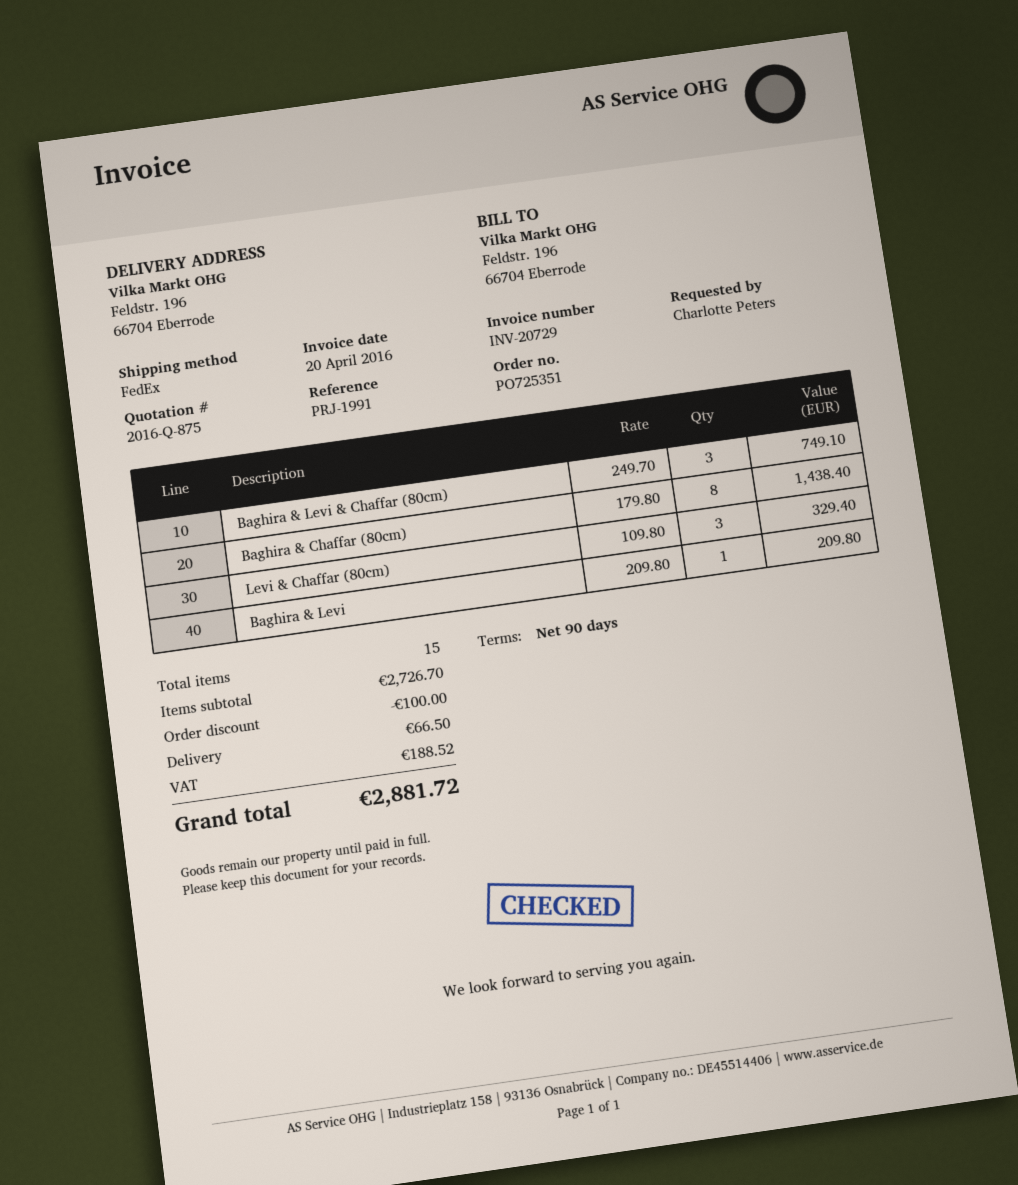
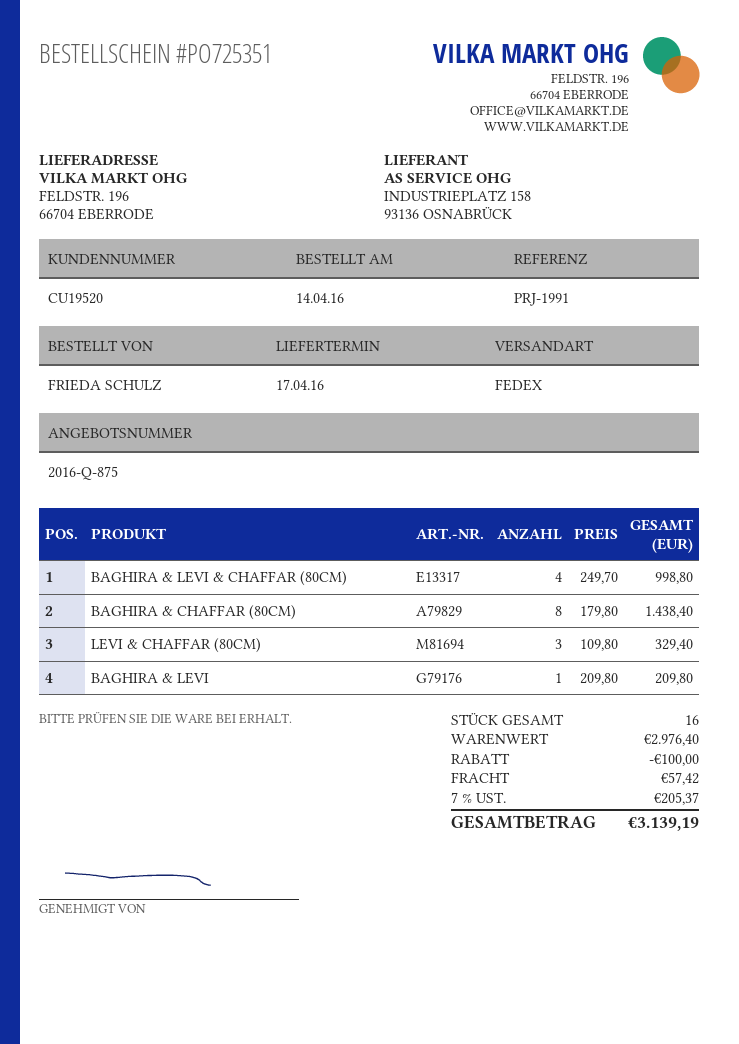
ordered by: Charlotte Peters -> FRIEDA SCHULZ
Baghira & Levi & Chaffar (80cm): 3 x 249.70 = 749.10 -> 4 x 249.70 = 998.80
total quantity: 15 -> 16
subtotal: 2726.70 -> 2976.40
shipping: 66.50 -> 57.42
tax: 188.52 -> 205.37
total: 2881.72 -> 3139.19

